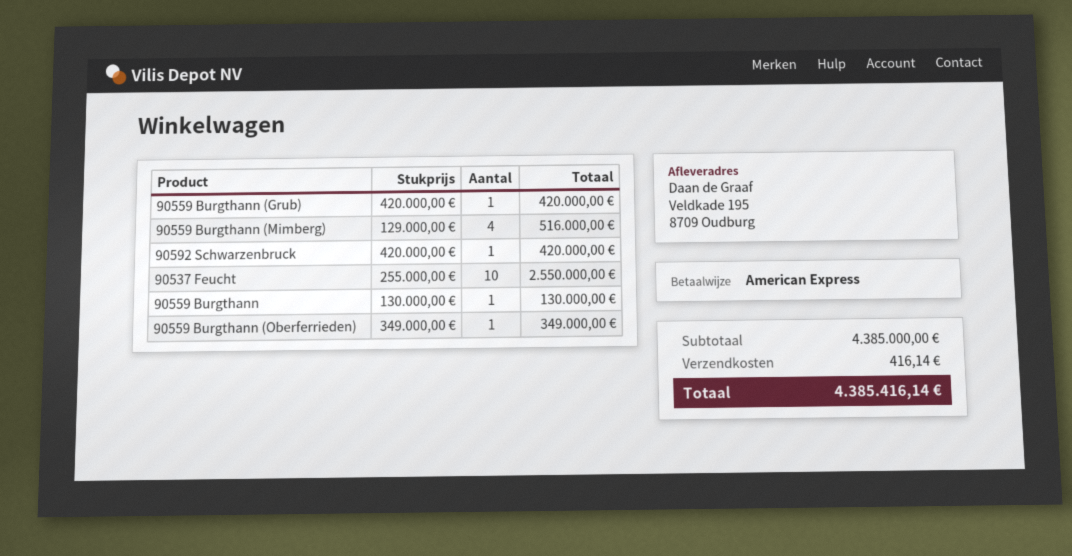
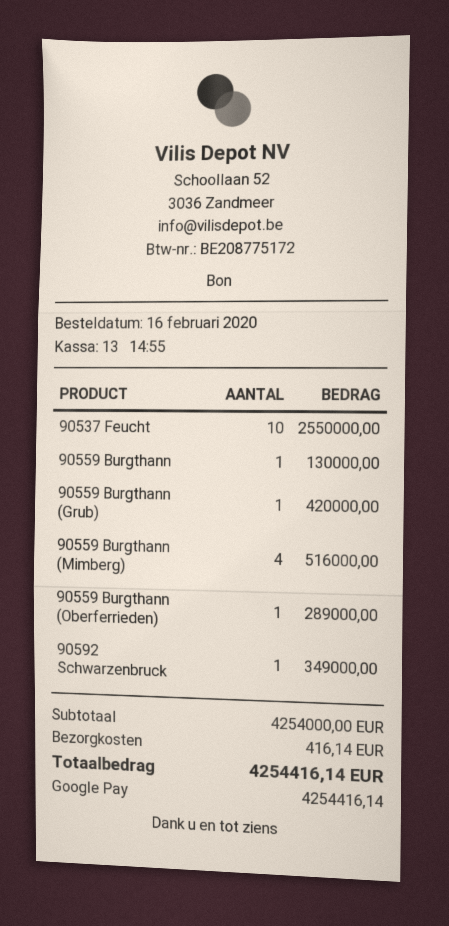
payment method: American Express -> Google Pay
90592 Schwarzenbruck: 1 for 420000.00 -> 1 for 349000.00
90559 Burgthann (Oberferrieden): 1 for 349000.00 -> 1 for 289000.00
subtotal: 4385000.00 -> 4254000.00
total: 4385416.14 -> 4254416.14

